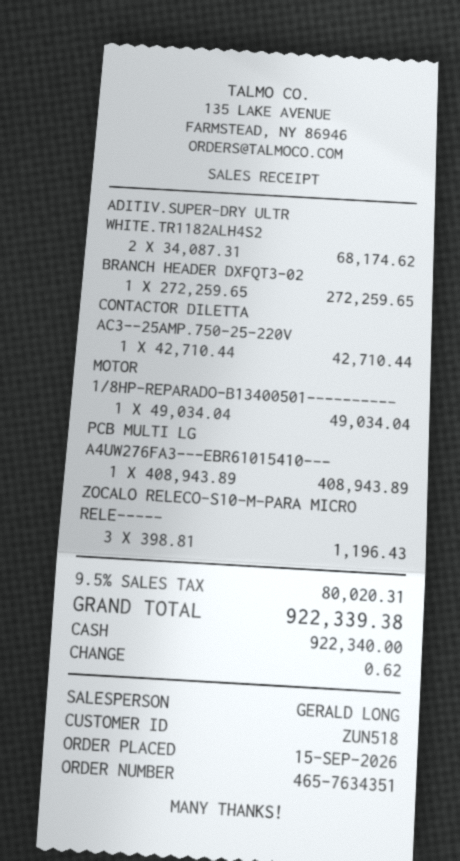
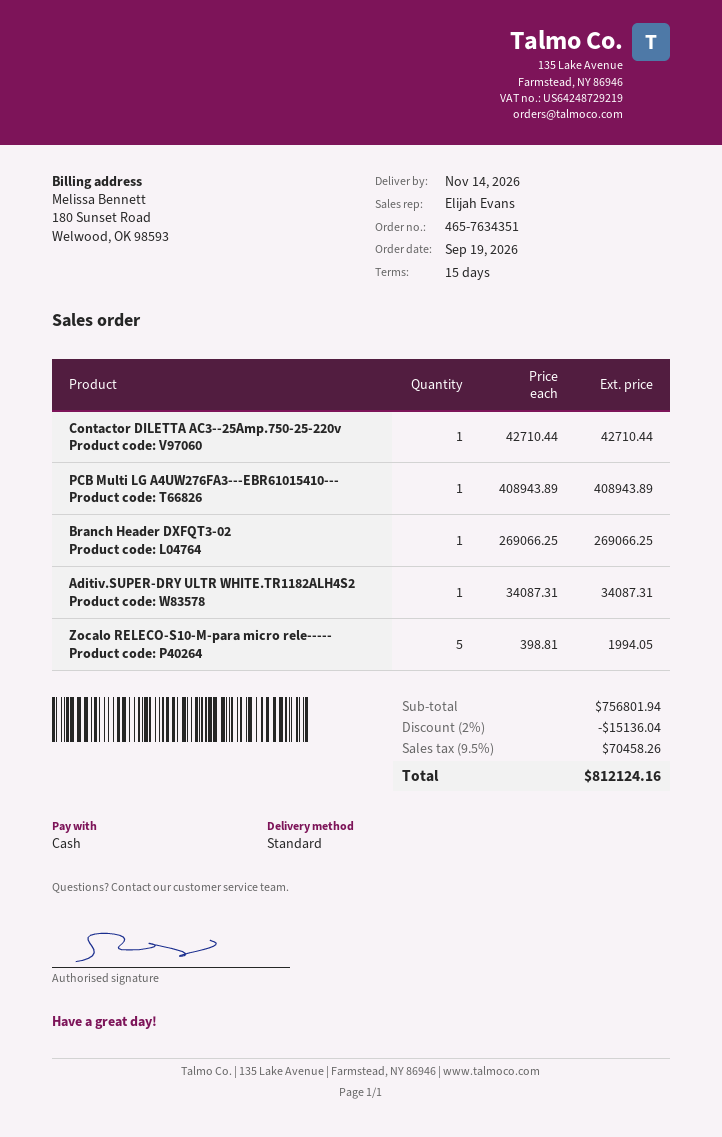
order date: 2026-09-15 -> 2026-09-19
sales rep: GERALD LONG -> Elijah Evans
ADITIV.SUPER-DRY ULTR WHITE.TR1182ALH4S2: 2 x 34087.31 = 68174.62 -> 1 x 34087.31 = 34087.31
BRANCH HEADER DXFQT3-02: 1 x 272259.65 = 272259.65 -> 1 x 269066.25 = 269066.25
MOTOR 1/8HP-REPARADO-B13400501----------: 1 x 49034.04 = 49034.04 -> none
ZOCALO RELECO-S10-M-PARA MICRO RELE-----: 3 x 398.81 = 1196.43 -> 5 x 398.81 = 1994.05
discount: none -> 2% = 15136.04
tax: 9.5% = 80020.31 -> 9.5% = 70458.26
total: 922339.38 -> 812124.16

